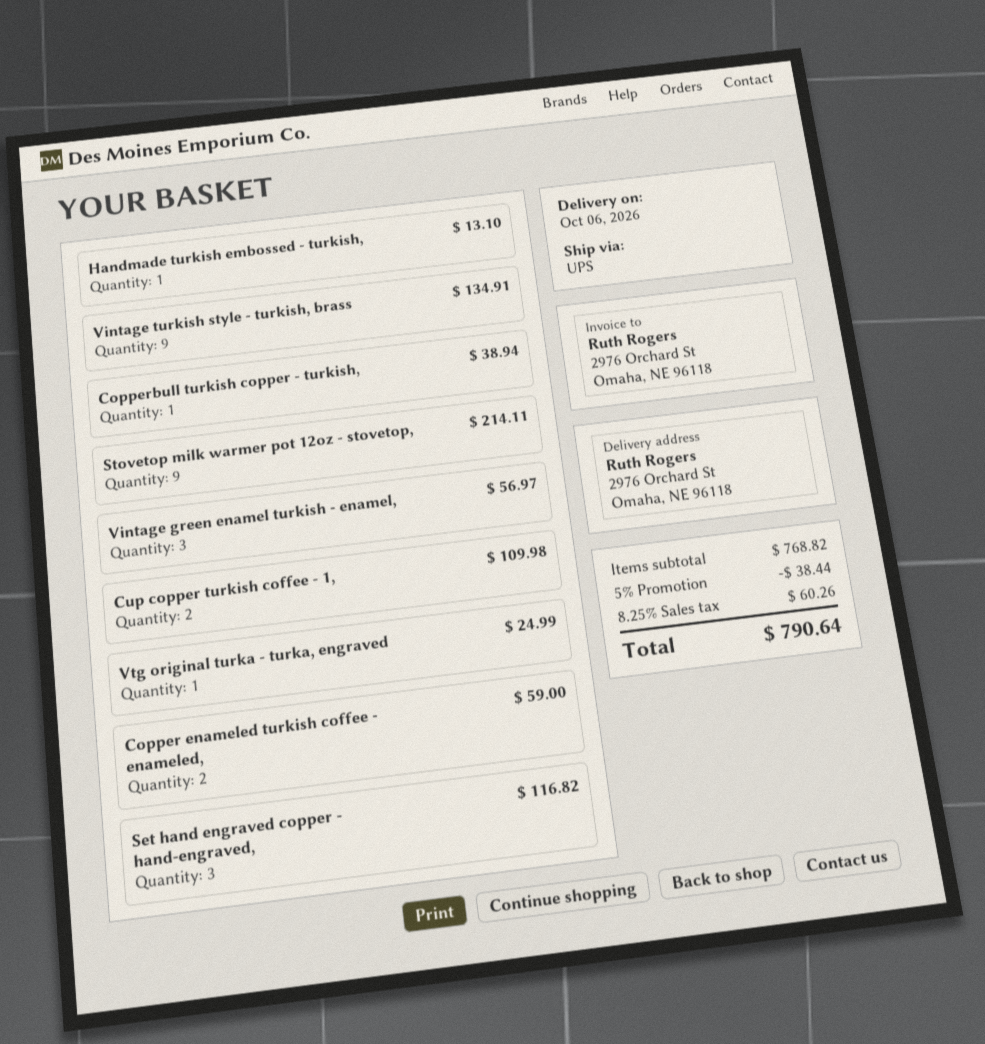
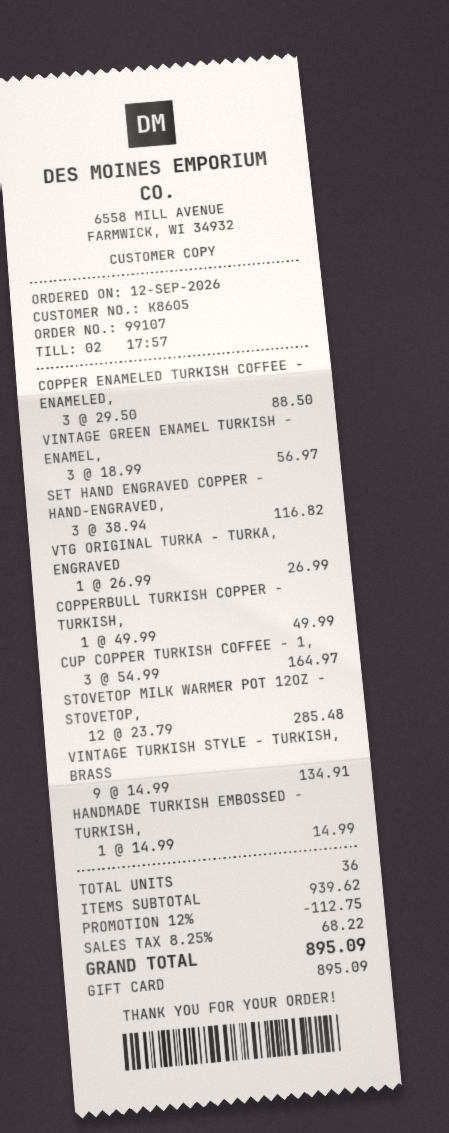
Handmade turkish embossed - turkish,: 1 for 13.10 -> 1 for 14.99
Copperbull turkish copper - turkish,: 1 for 38.94 -> 1 for 49.99
Stovetop milk warmer pot 12oz - stovetop,: 9 for 214.11 -> 12 for 285.48
Cup copper turkish coffee - 1,: 2 for 109.98 -> 3 for 164.97
Vtg original turka - turka, engraved: 1 for 24.99 -> 1 for 26.99
Copper enameled turkish coffee - enameled,: 2 for 59.00 -> 3 for 88.50
subtotal: 768.82 -> 939.62
discount: 5% = 38.44 -> 12% = 112.75
tax: 8.25% = 60.26 -> 8.25% = 68.22
total: 790.64 -> 895.09

